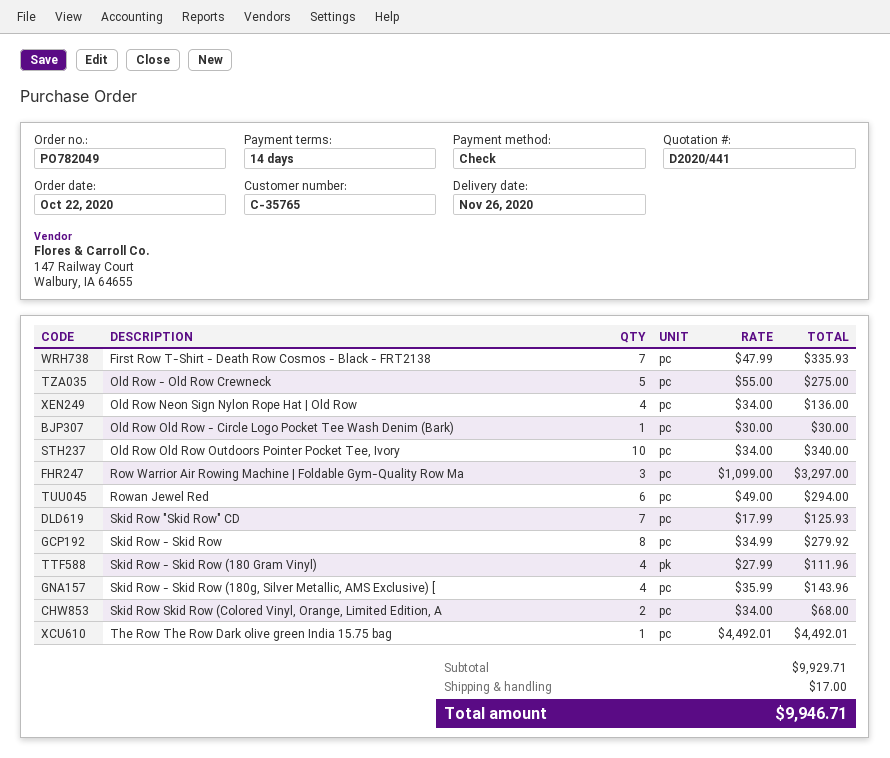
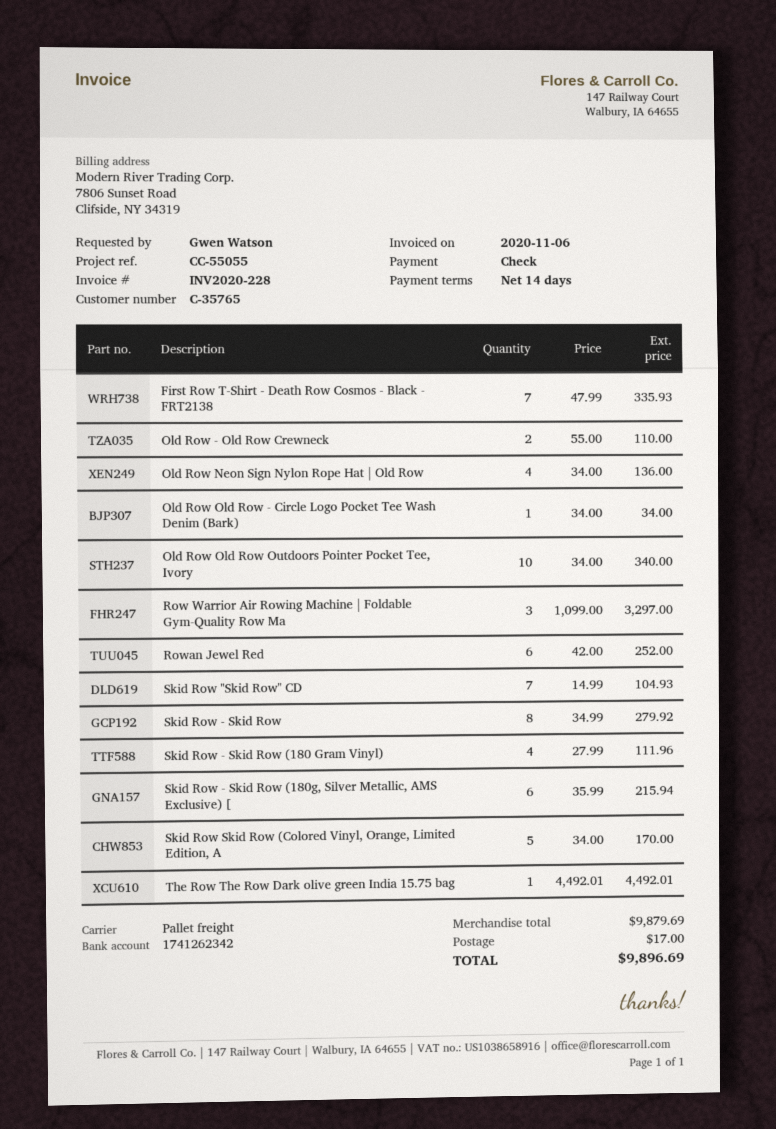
Old Row - Old Row Crewneck: 5 x 55.00 = 275.00 -> 2 x 55.00 = 110.00
Old Row Old Row - Circle Logo Pocket Tee Wash Denim (Bark): 1 x 30.00 = 30.00 -> 1 x 34.00 = 34.00
Rowan Jewel Red: 6 x 49.00 = 294.00 -> 6 x 42.00 = 252.00
Skid Row "Skid Row" CD: 7 x 17.99 = 125.93 -> 7 x 14.99 = 104.93
Skid Row - Skid Row (180g, Silver Metallic, AMS Exclusive) [: 4 x 35.99 = 143.96 -> 6 x 35.99 = 215.94
Skid Row Skid Row (Colored Vinyl, Orange, Limited Edition, A: 2 x 34.00 = 68.00 -> 5 x 34.00 = 170.00
subtotal: 9929.71 -> 9879.69
total: 9946.71 -> 9896.69

